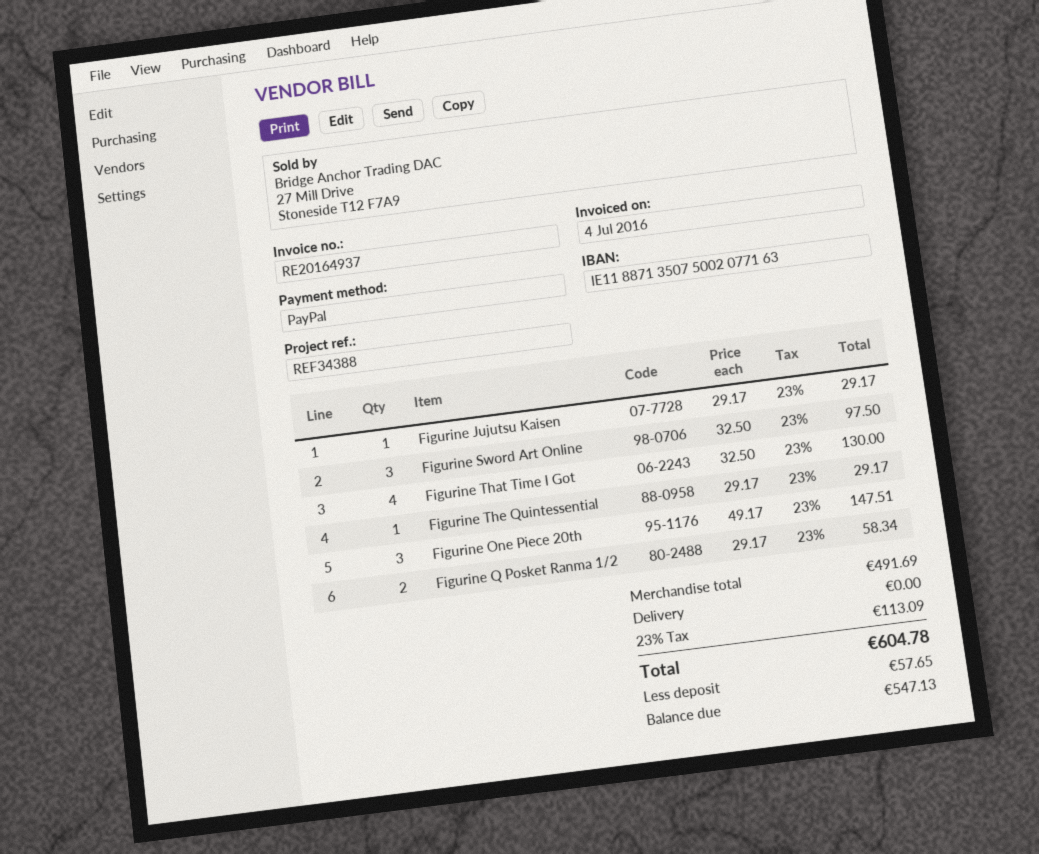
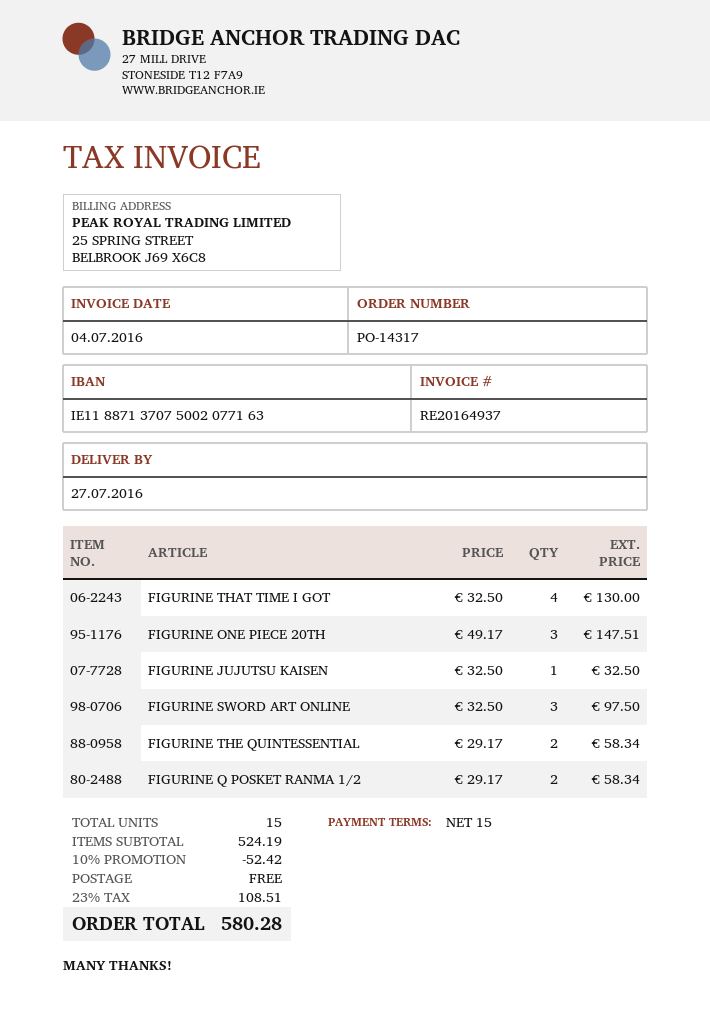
bank account: IE11887135075002077163 -> IE11887137075002077163
Figurine Jujutsu Kaisen: 1 x 29.17 = 29.17 -> 1 x 32.50 = 32.50
Figurine The Quintessential: 1 x 29.17 = 29.17 -> 2 x 29.17 = 58.34
subtotal: 491.69 -> 524.19
discount: none -> 10% = 52.42
tax: 23% = 113.09 -> 23% = 108.51
total: 604.78 -> 580.28

